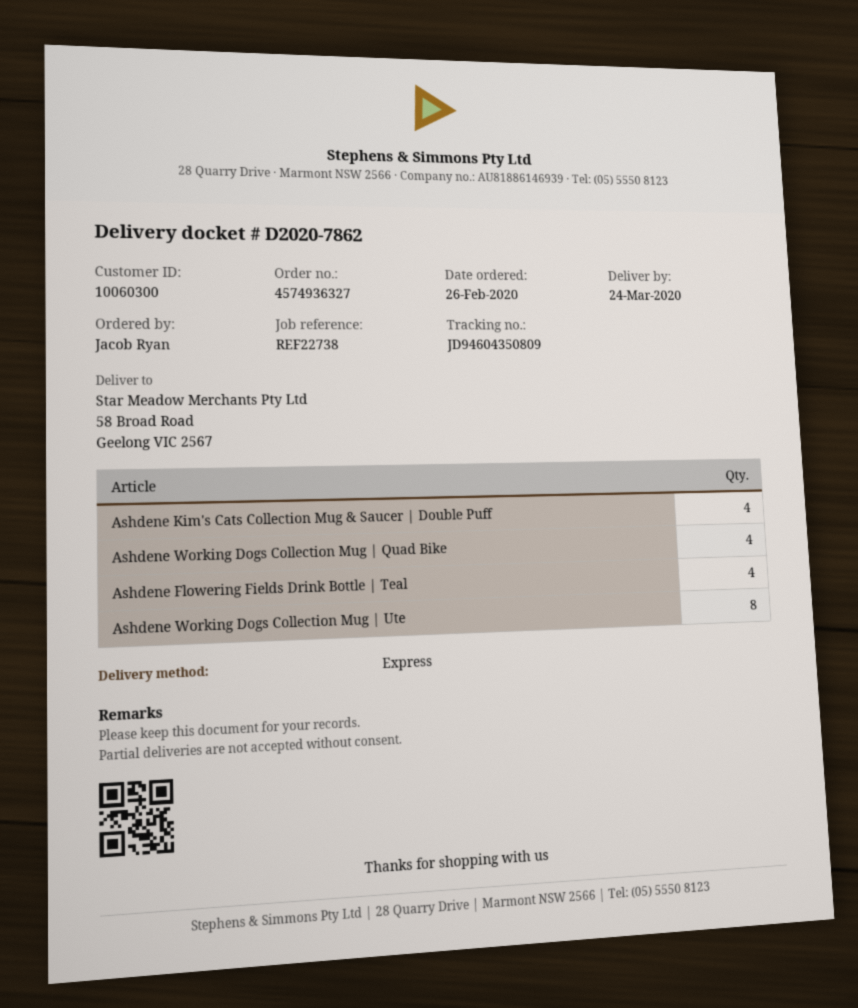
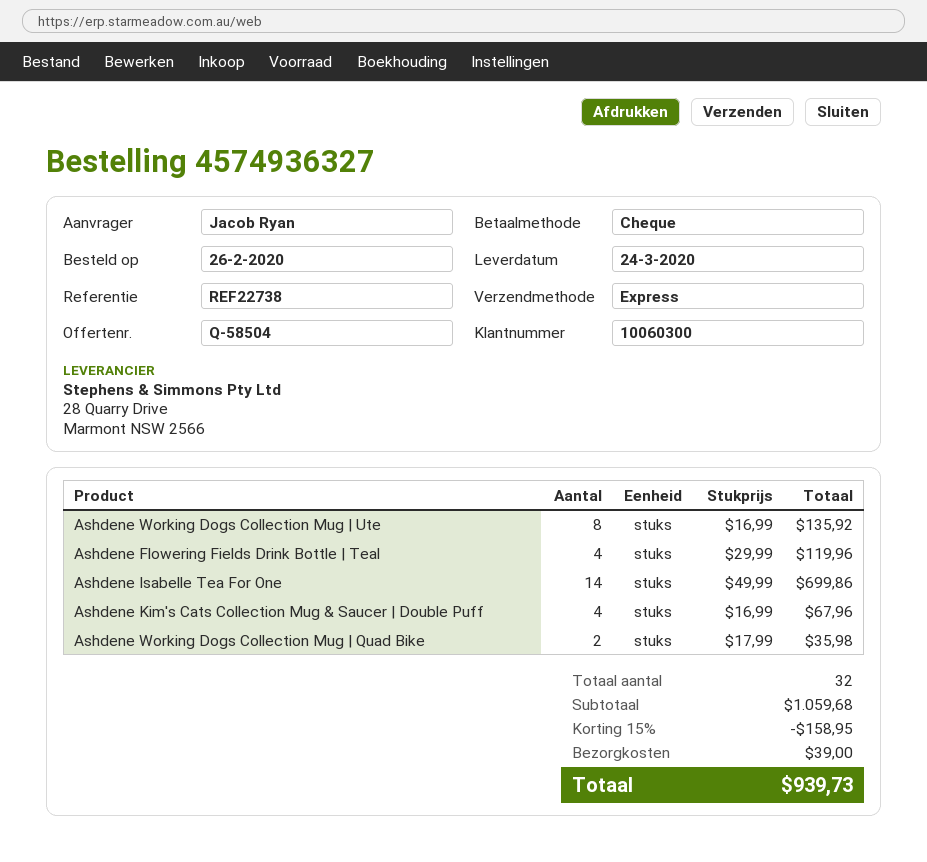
Ashdene Working Dogs Collection Mug | Quad Bike: 4 -> 2
Ashdene Isabelle Tea For One: none -> 14

